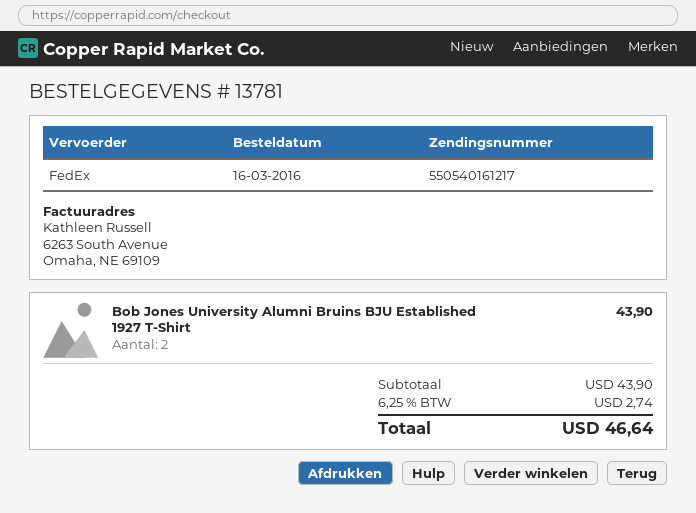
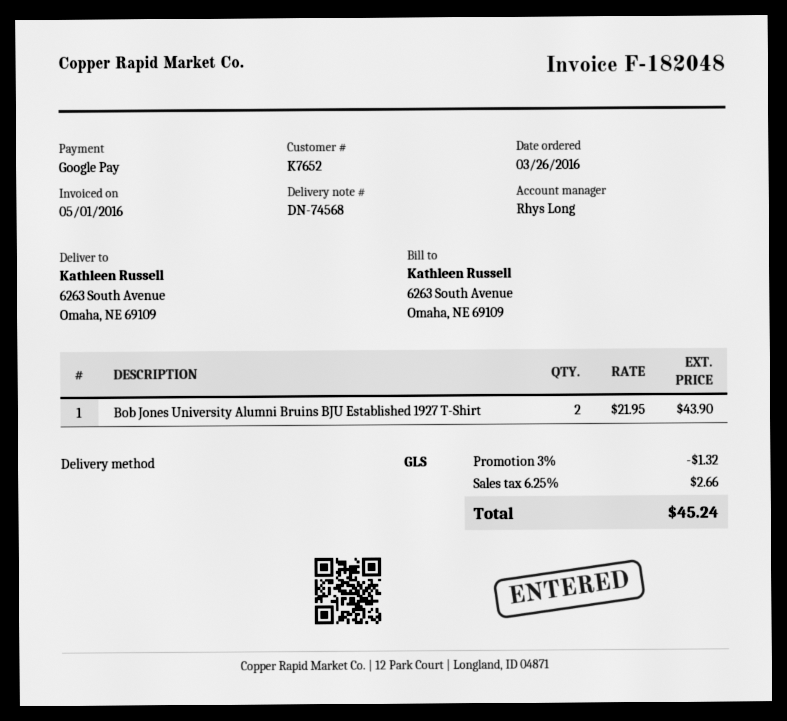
order date: 2016-03-16 -> 2016-03-26
shipping method: FedEx -> GLS
discount: none -> 3% = 1.32
tax: 6.25% = 2.74 -> 6.25% = 2.66
total: 46.64 -> 45.24

